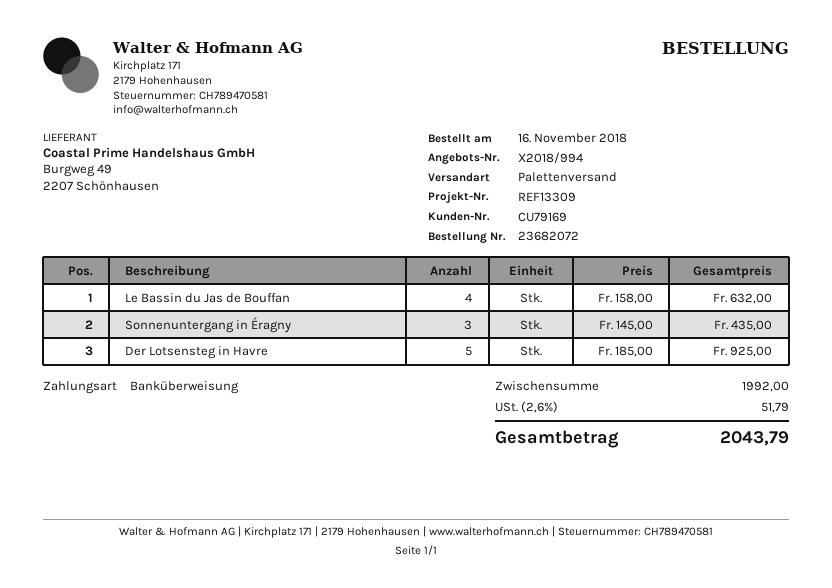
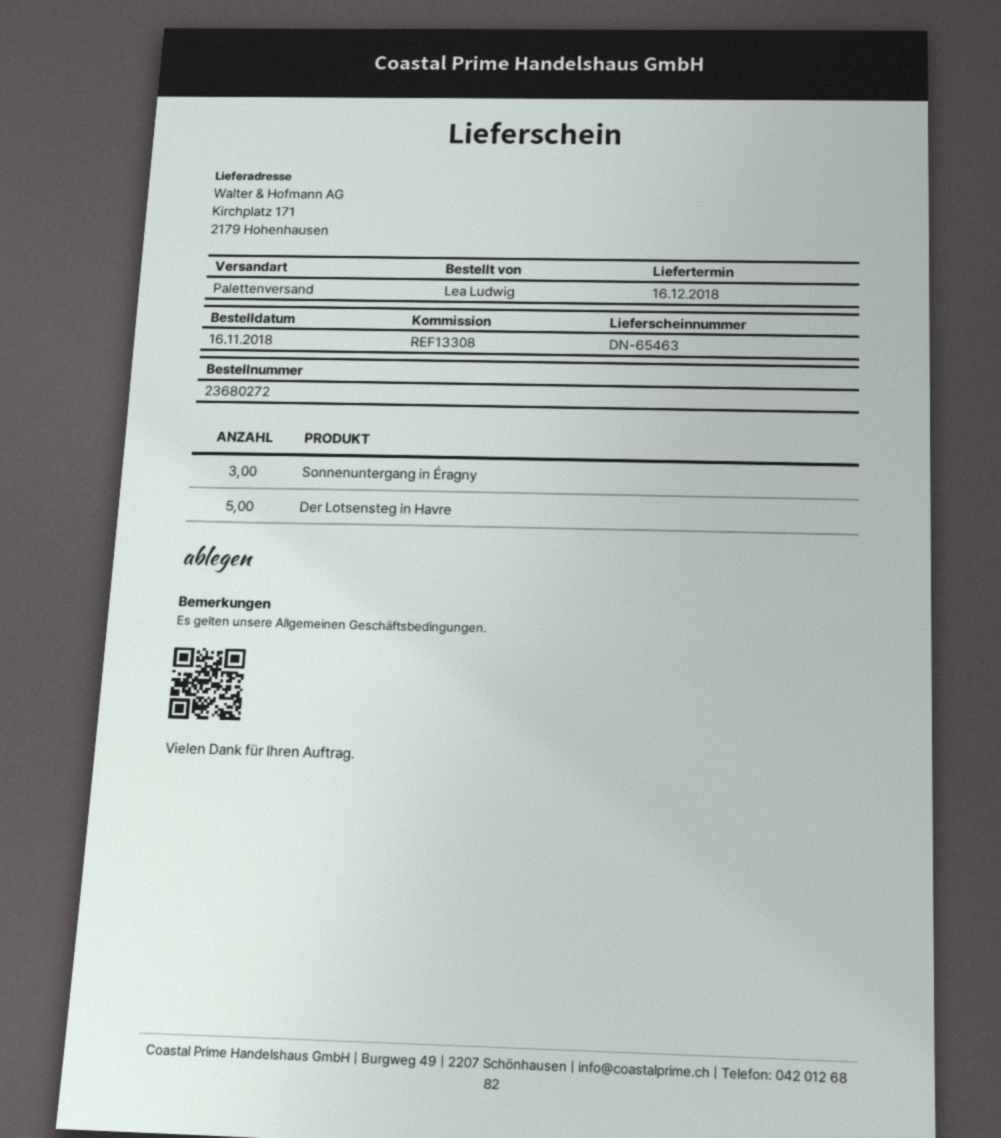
order number: 23682072 -> 23680272
reference: REF13309 -> REF13308
Le Bassin du Jas de Bouffan: 4 -> none

